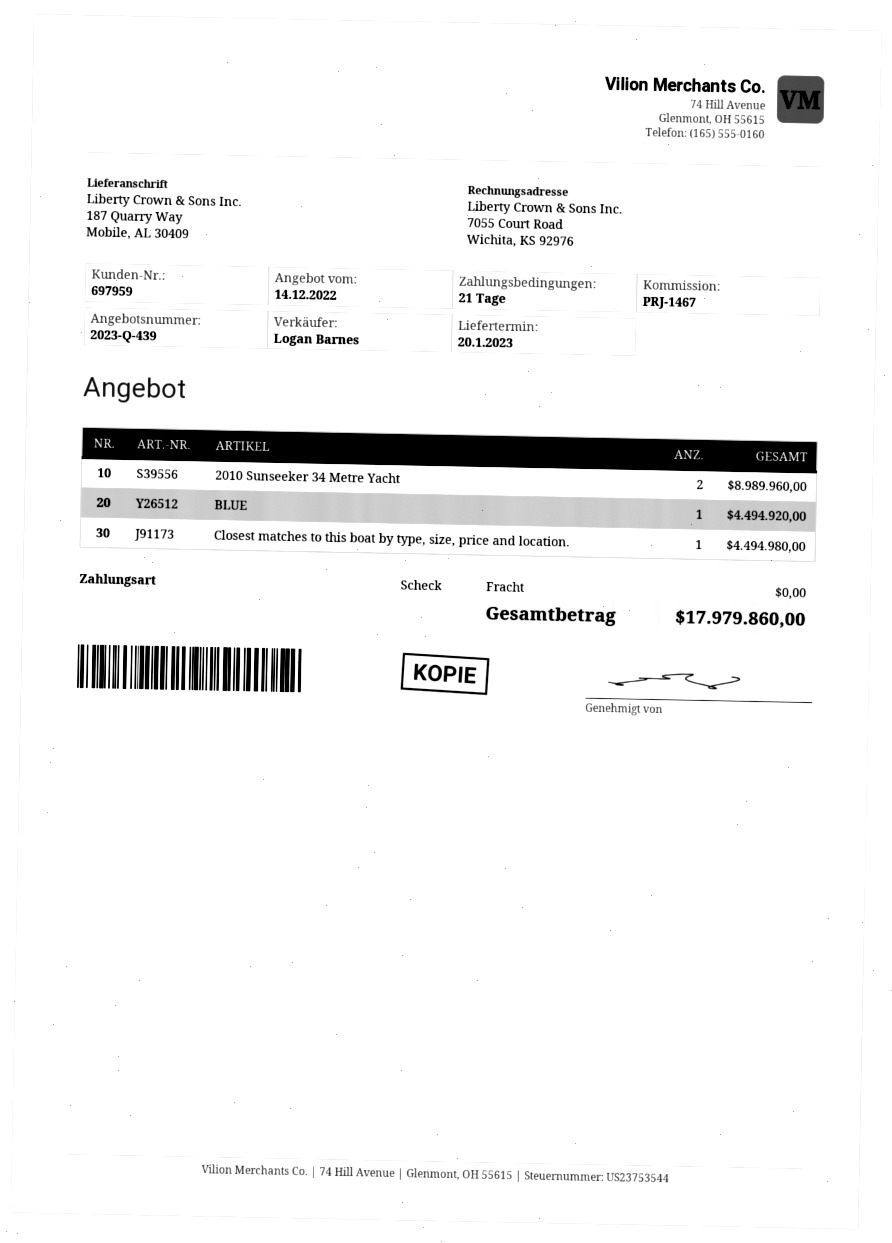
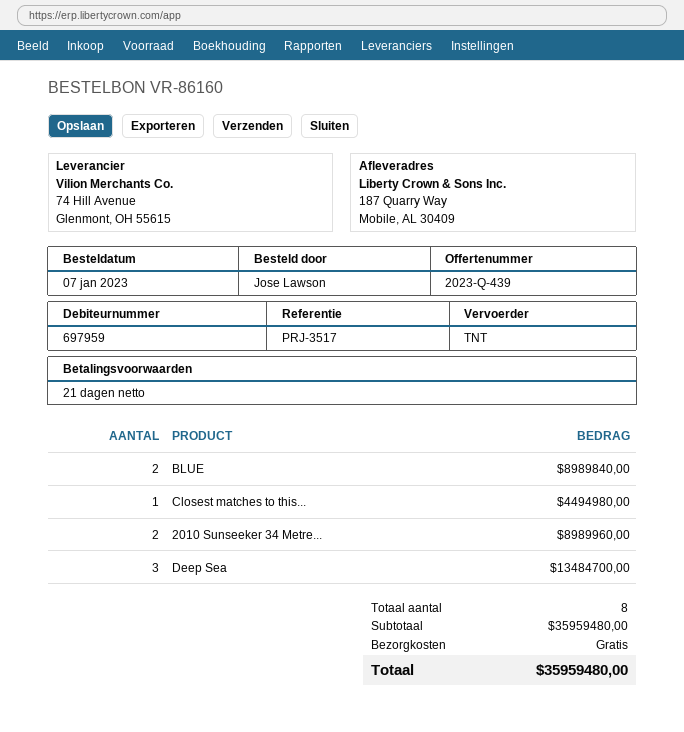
reference: PRJ-1467 -> PRJ-3517
BLUE: 1 for 4494920.00 -> 2 for 8989840.00
Deep Sea: none -> 3 for 13484700.00
total: 17979860.00 -> 35959480.00

